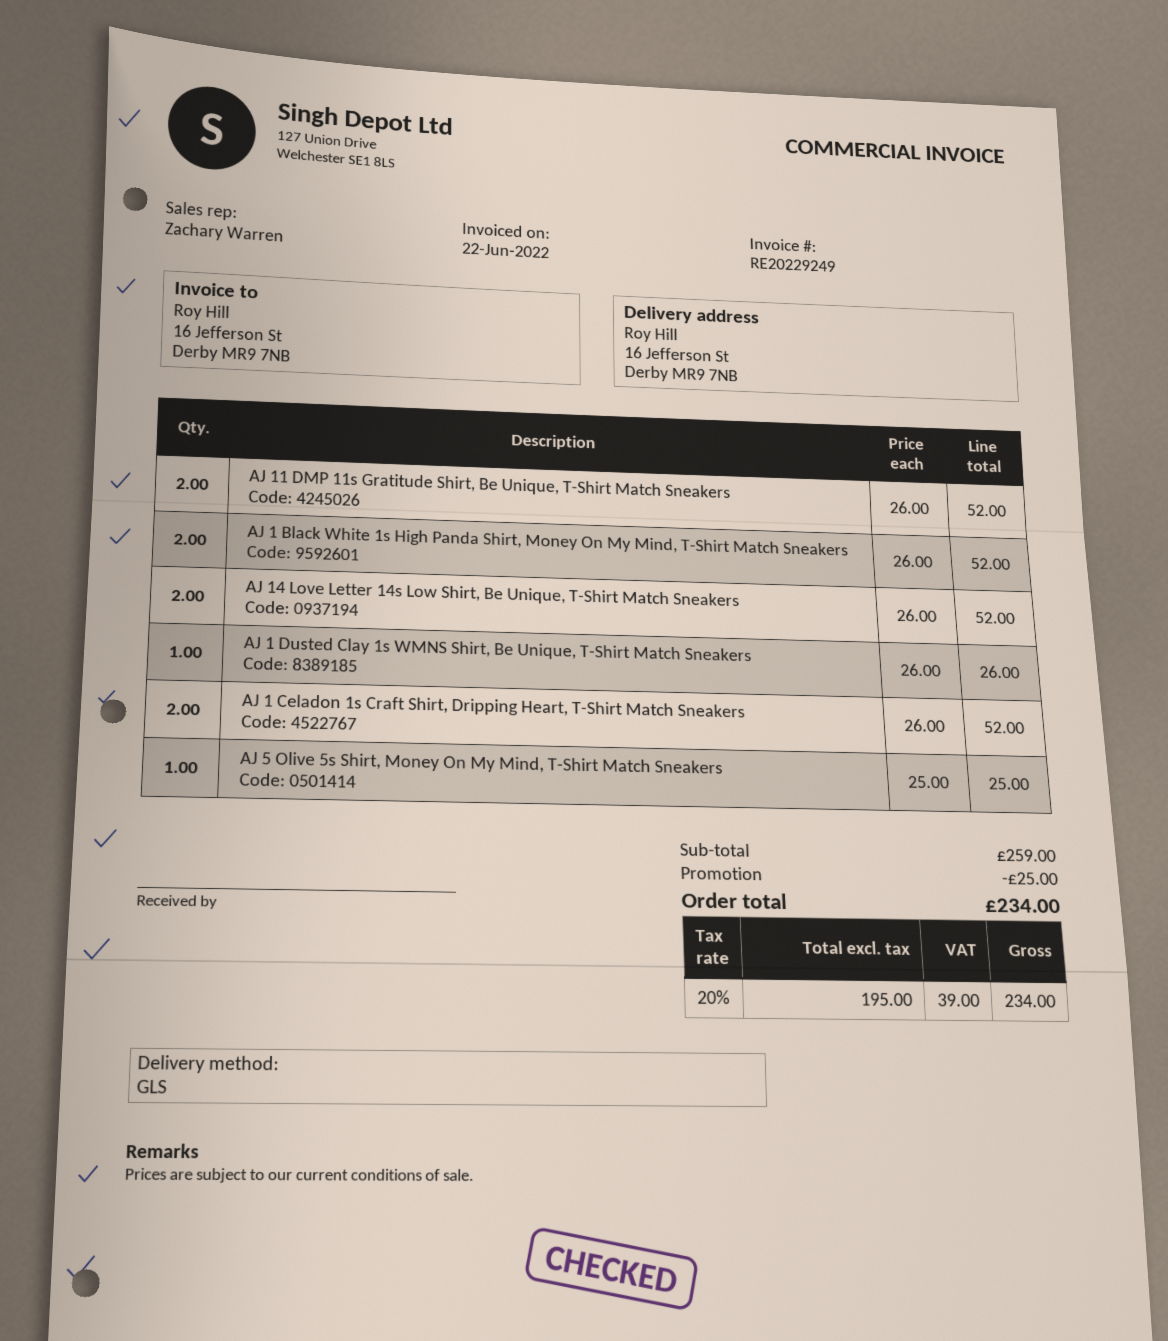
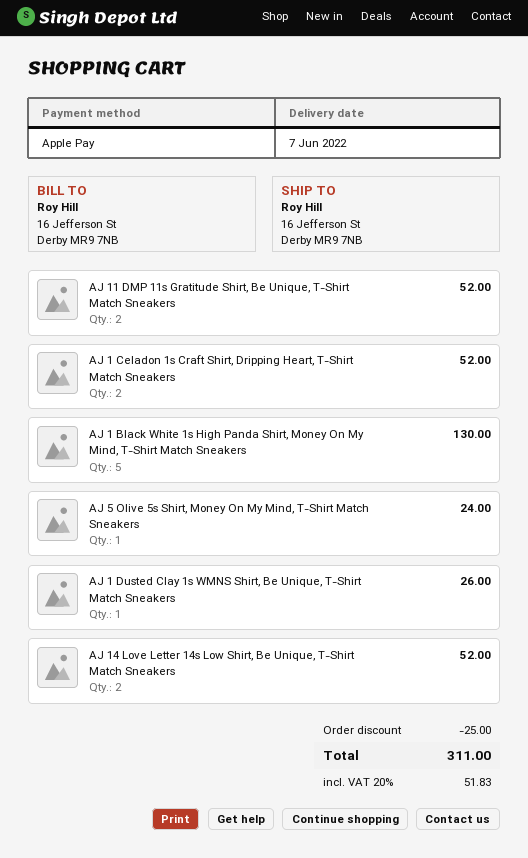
AJ 1 Black White 1s High Panda Shirt, Money On My Mind, T-Shirt Match Sneakers: 2 for 52.00 -> 5 for 130.00
AJ 5 Olive 5s Shirt, Money On My Mind, T-Shirt Match Sneakers: 1 for 25.00 -> 1 for 24.00
tax: 20% = 39.00 -> 20% = 51.83
total: 234.00 -> 311.00

